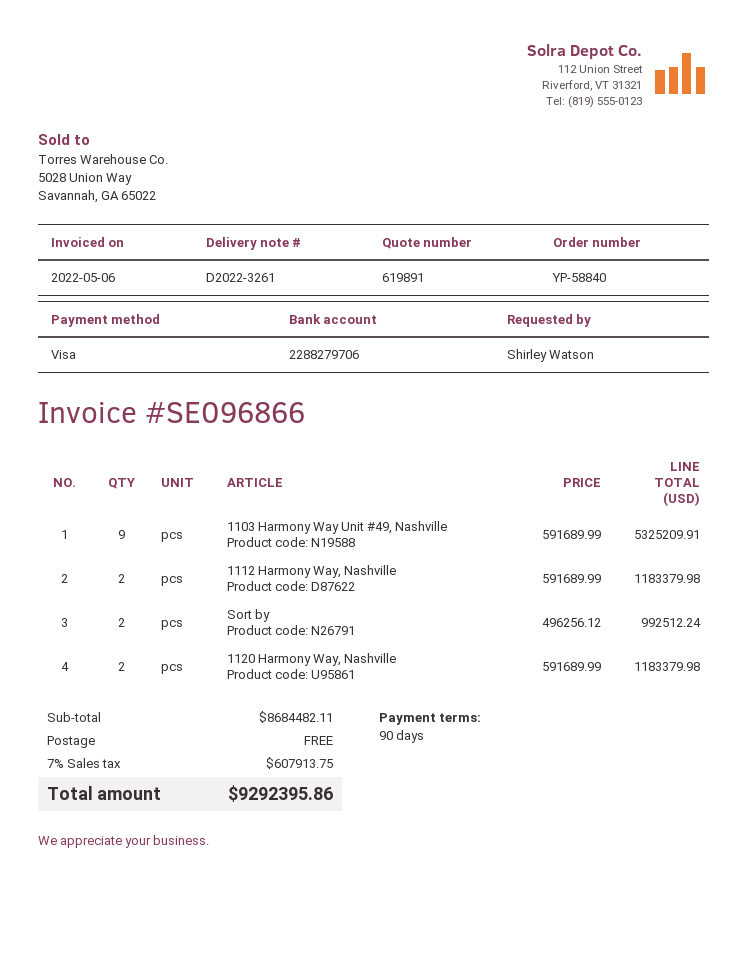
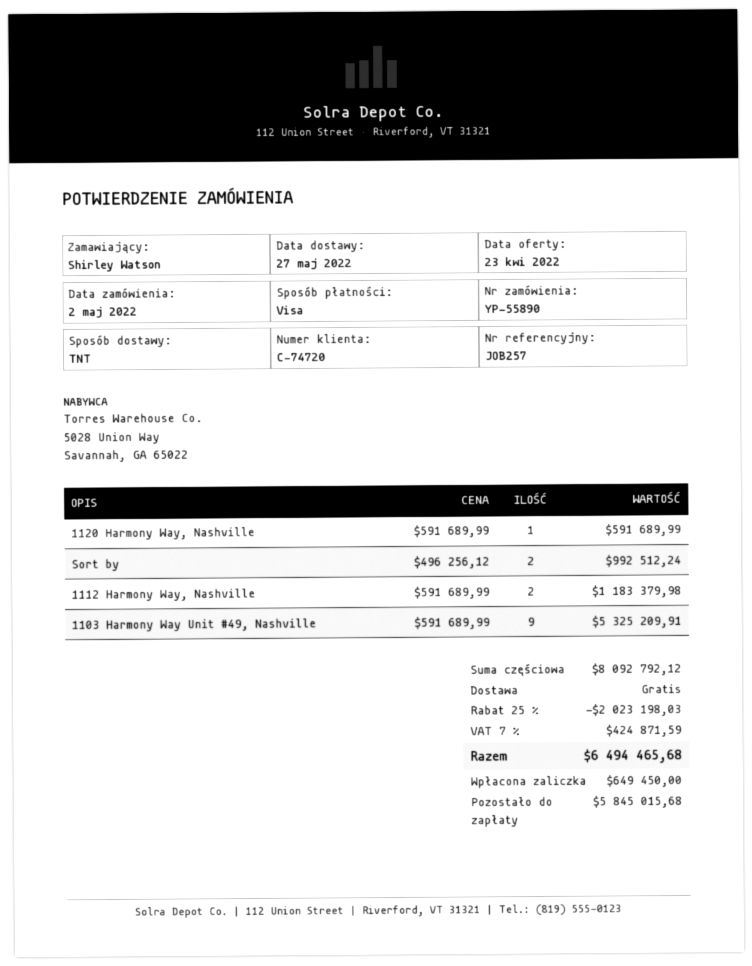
order number: YP-58840 -> YP-55890
1120 Harmony Way, Nashville: 2 x 591689.99 = 1183379.98 -> 1 x 591689.99 = 591689.99
subtotal: 8684482.11 -> 8092792.12
discount: none -> 25% = 2023198.03
tax: 7% = 607913.75 -> 7% = 424871.59
total: 9292395.86 -> 6494465.68

